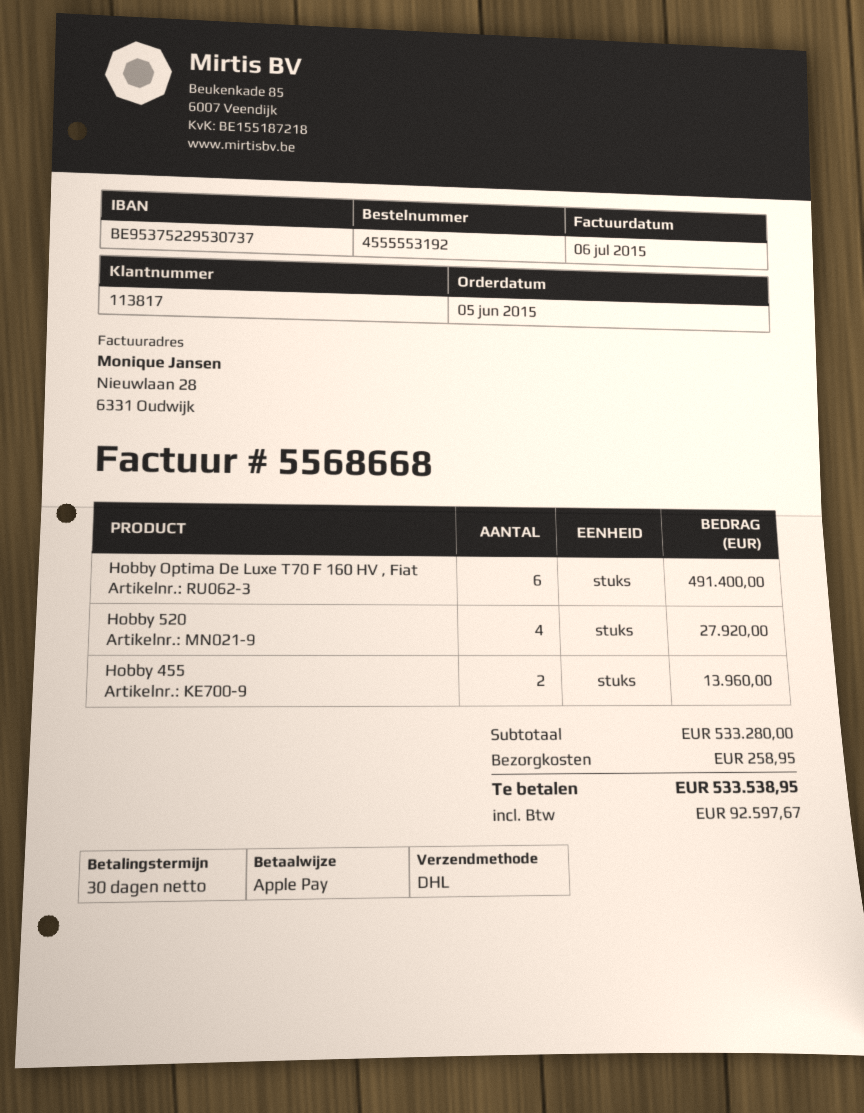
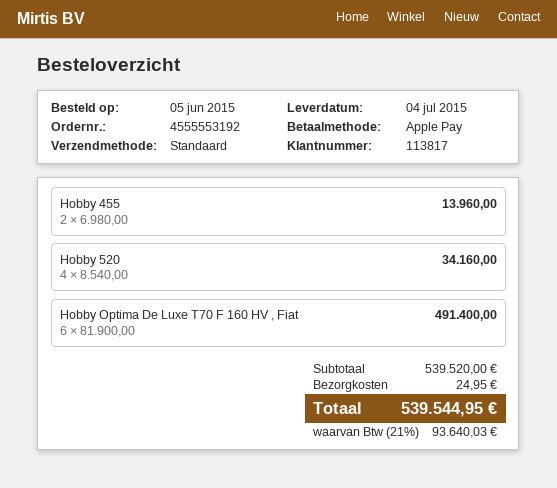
shipping method: DHL -> standard
Hobby 520: 4 for 27920.00 -> 4 for 34160.00
subtotal: 533280.00 -> 539520.00
shipping: 258.95 -> 24.95
tax: 92597.67 -> 93640.03
total: 533538.95 -> 539544.95

